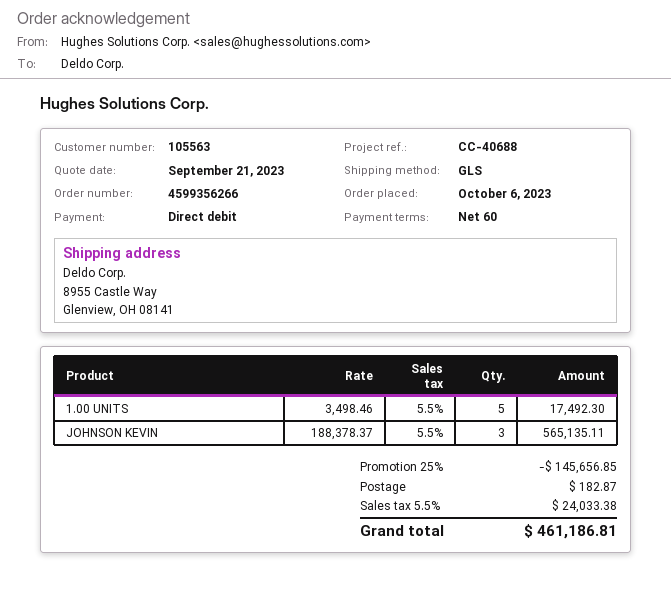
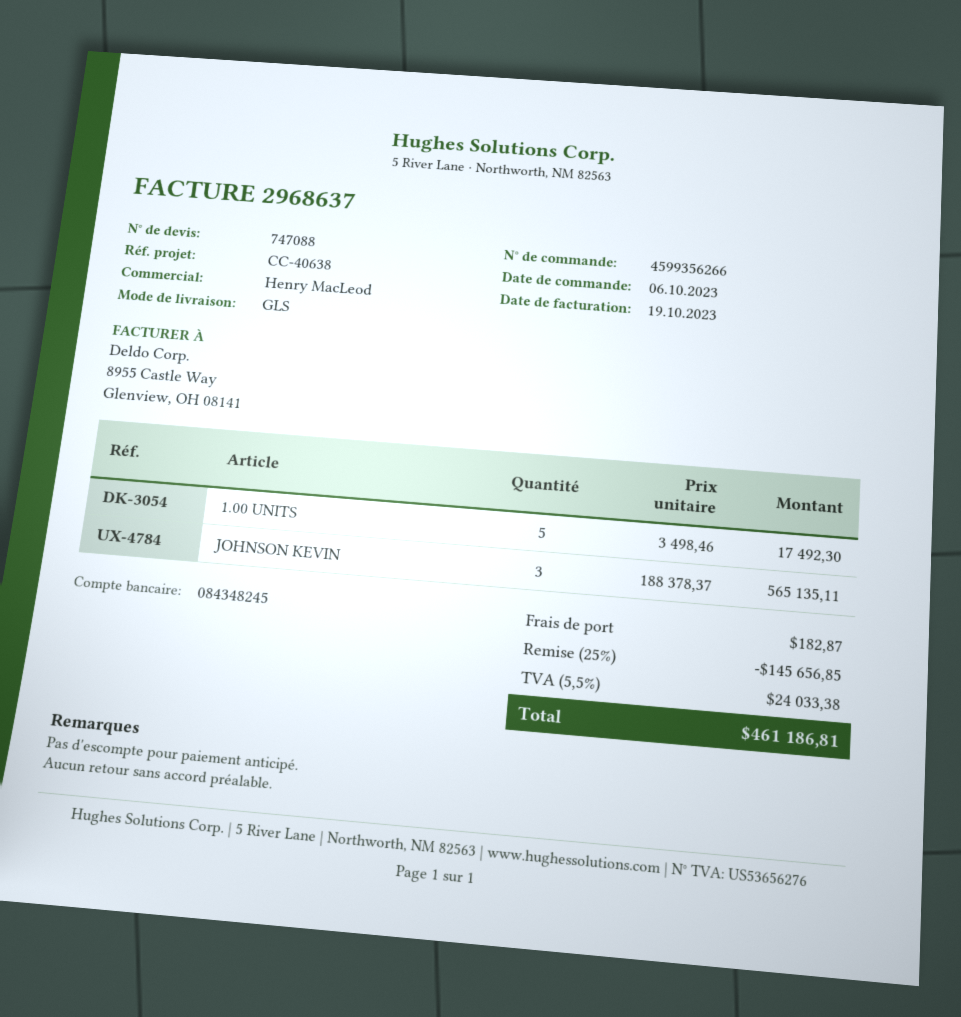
reference: CC-40688 -> CC-40638

